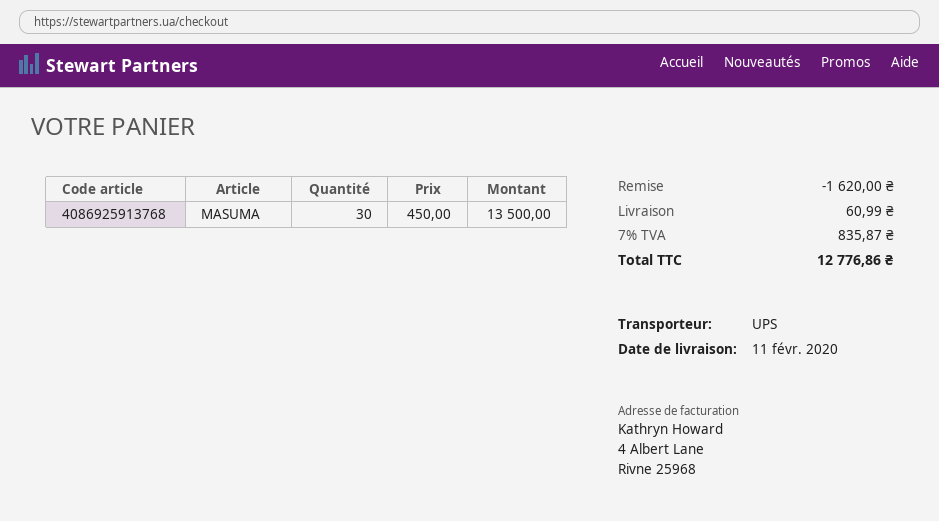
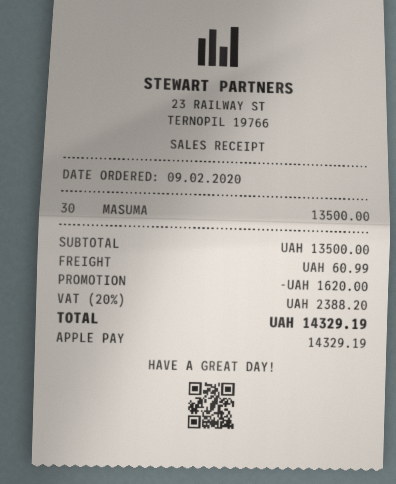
tax: 7% = 835.87 -> 20% = 2388.20
total: 12776.86 -> 14329.19

